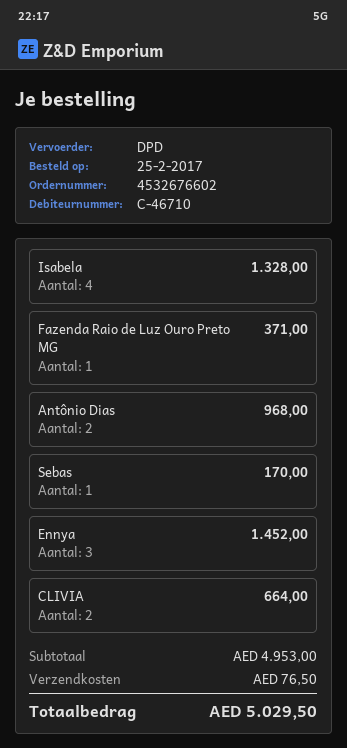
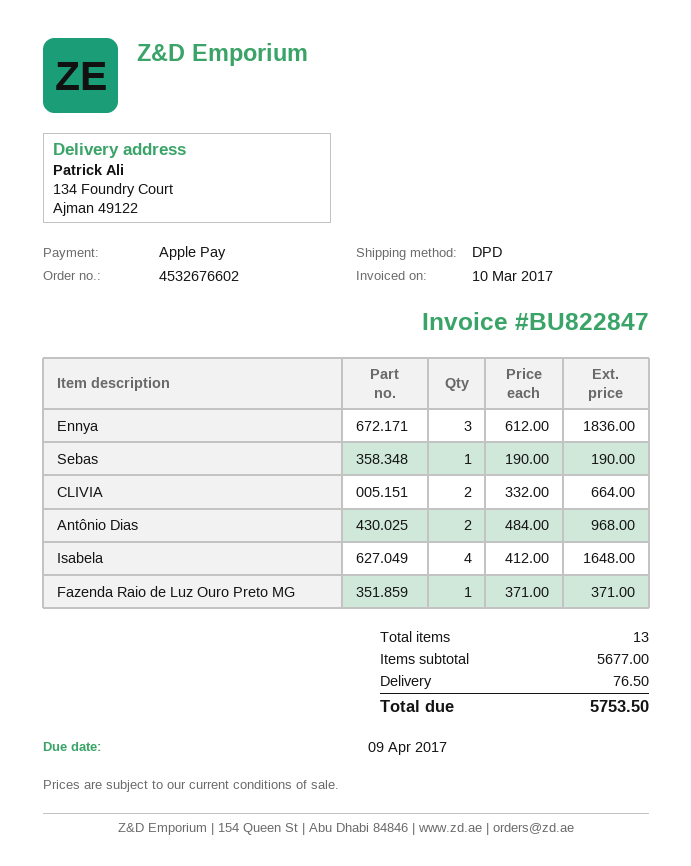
Isabela: 4 for 1328.00 -> 4 for 1648.00
Sebas: 1 for 170.00 -> 1 for 190.00
Ennya: 3 for 1452.00 -> 3 for 1836.00
subtotal: 4953.00 -> 5677.00
total: 5029.50 -> 5753.50

